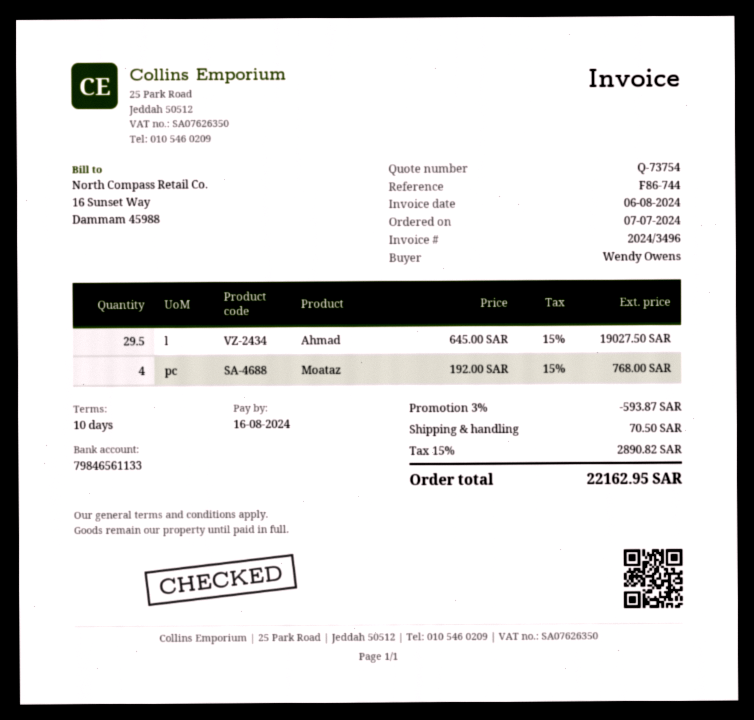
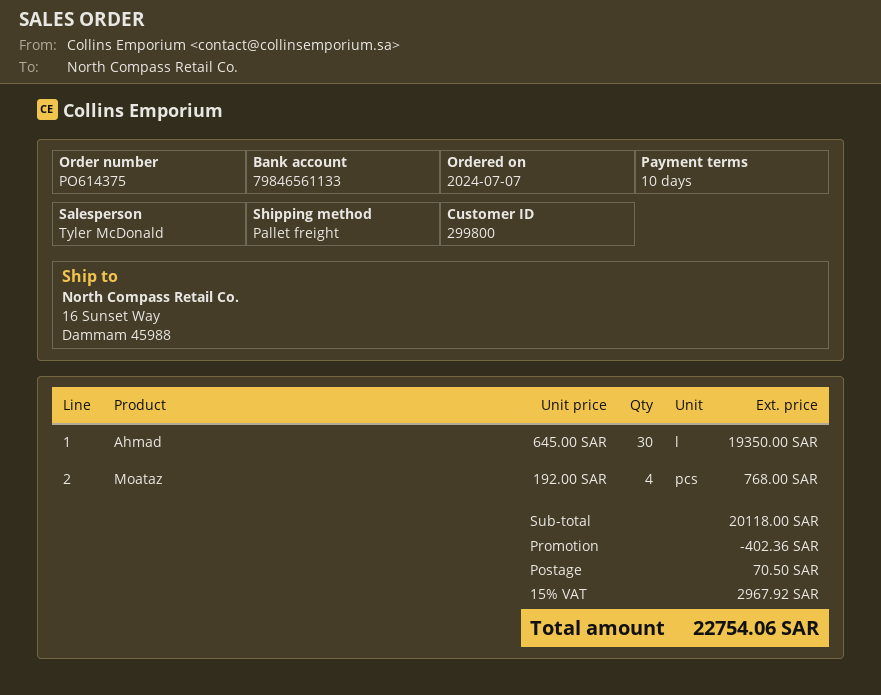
Ahmad: 29.5 x 645.00 = 19027.50 -> 30 x 645.00 = 19350.00
discount: 593.87 -> 402.36
tax: 15% = 2890.82 -> 15% = 2967.92
total: 22162.95 -> 22754.06

